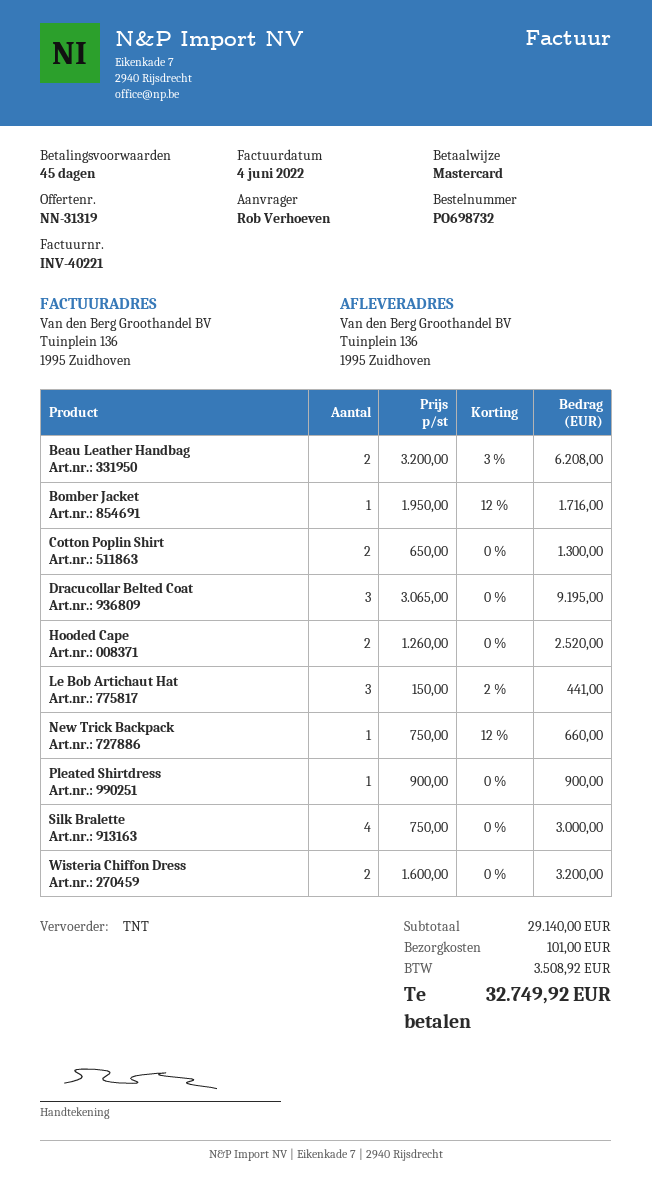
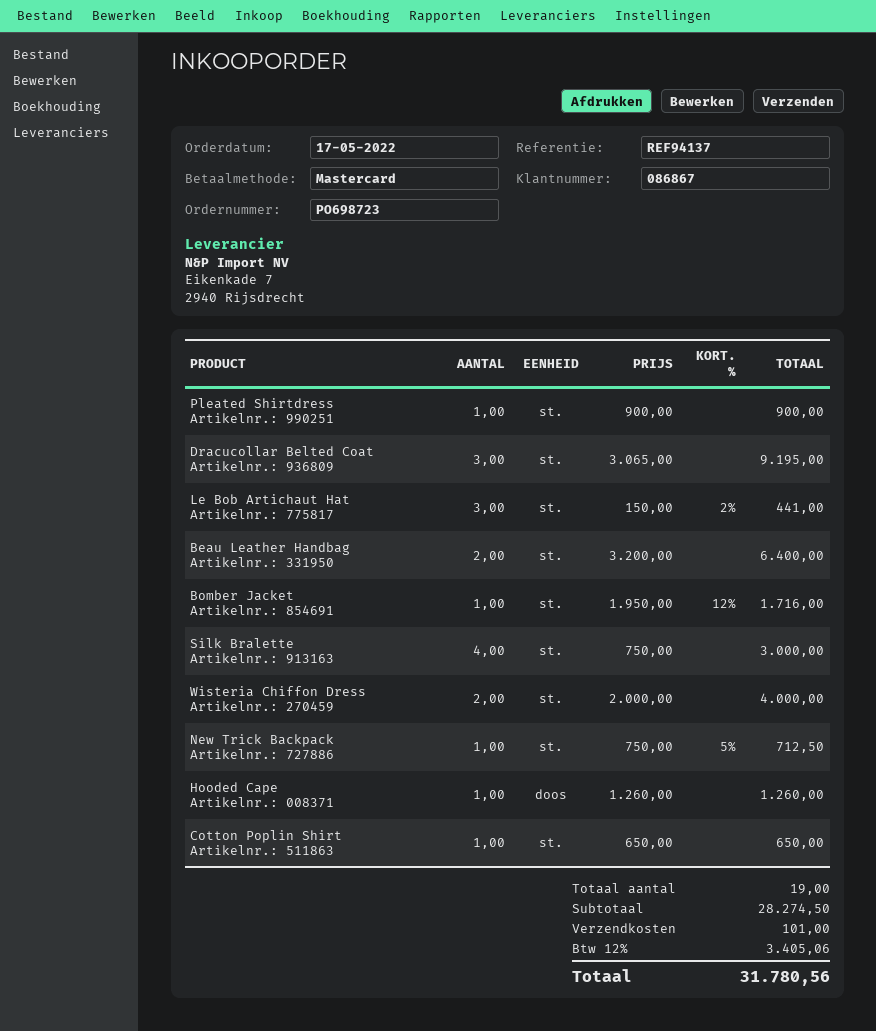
order number: PO698732 -> PO698723
Beau Leather Handbag: 2 x 3200.00 - 3% = 6208.00 -> 2 x 3200.00 = 6400.00
Cotton Poplin Shirt: 2 x 650.00 = 1300.00 -> 1 x 650.00 = 650.00
Hooded Cape: 2 x 1260.00 = 2520.00 -> 1 x 1260.00 = 1260.00
New Trick Backpack: 1 x 750.00 - 12% = 660.00 -> 1 x 750.00 - 5% = 712.50
Wisteria Chiffon Dress: 2 x 1600.00 = 3200.00 -> 2 x 2000.00 = 4000.00
subtotal: 29140.00 -> 28274.50
tax: 3508.92 -> 3405.06
total: 32749.92 -> 31780.56

